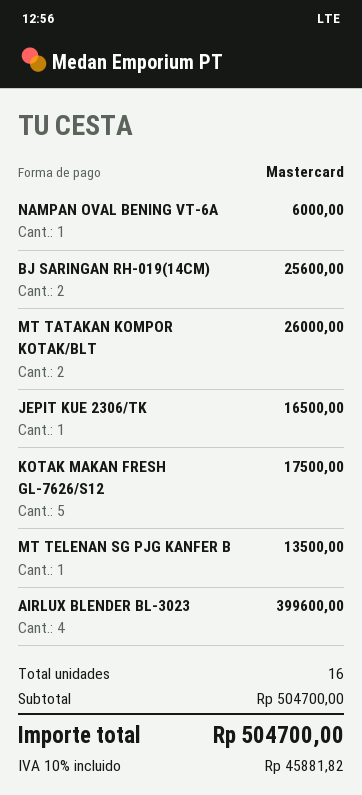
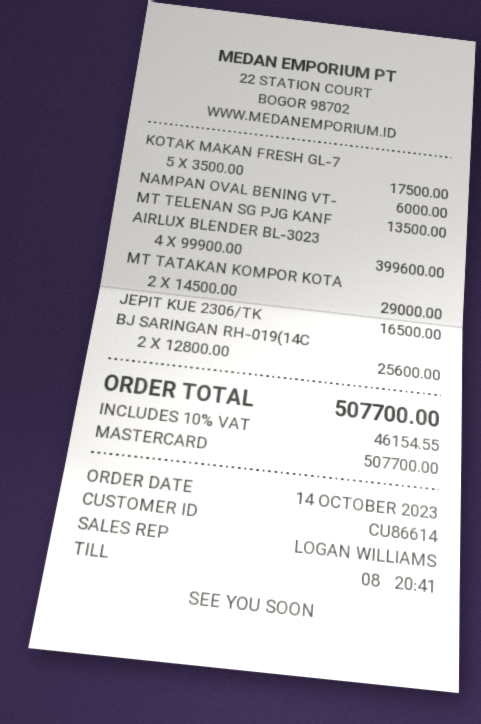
MT TATAKAN KOMPOR KOTAK/BLT: 2 for 26000.00 -> 2 for 29000.00
tax: 10% = 45881.82 -> 10% = 46154.55
total: 504700.00 -> 507700.00

